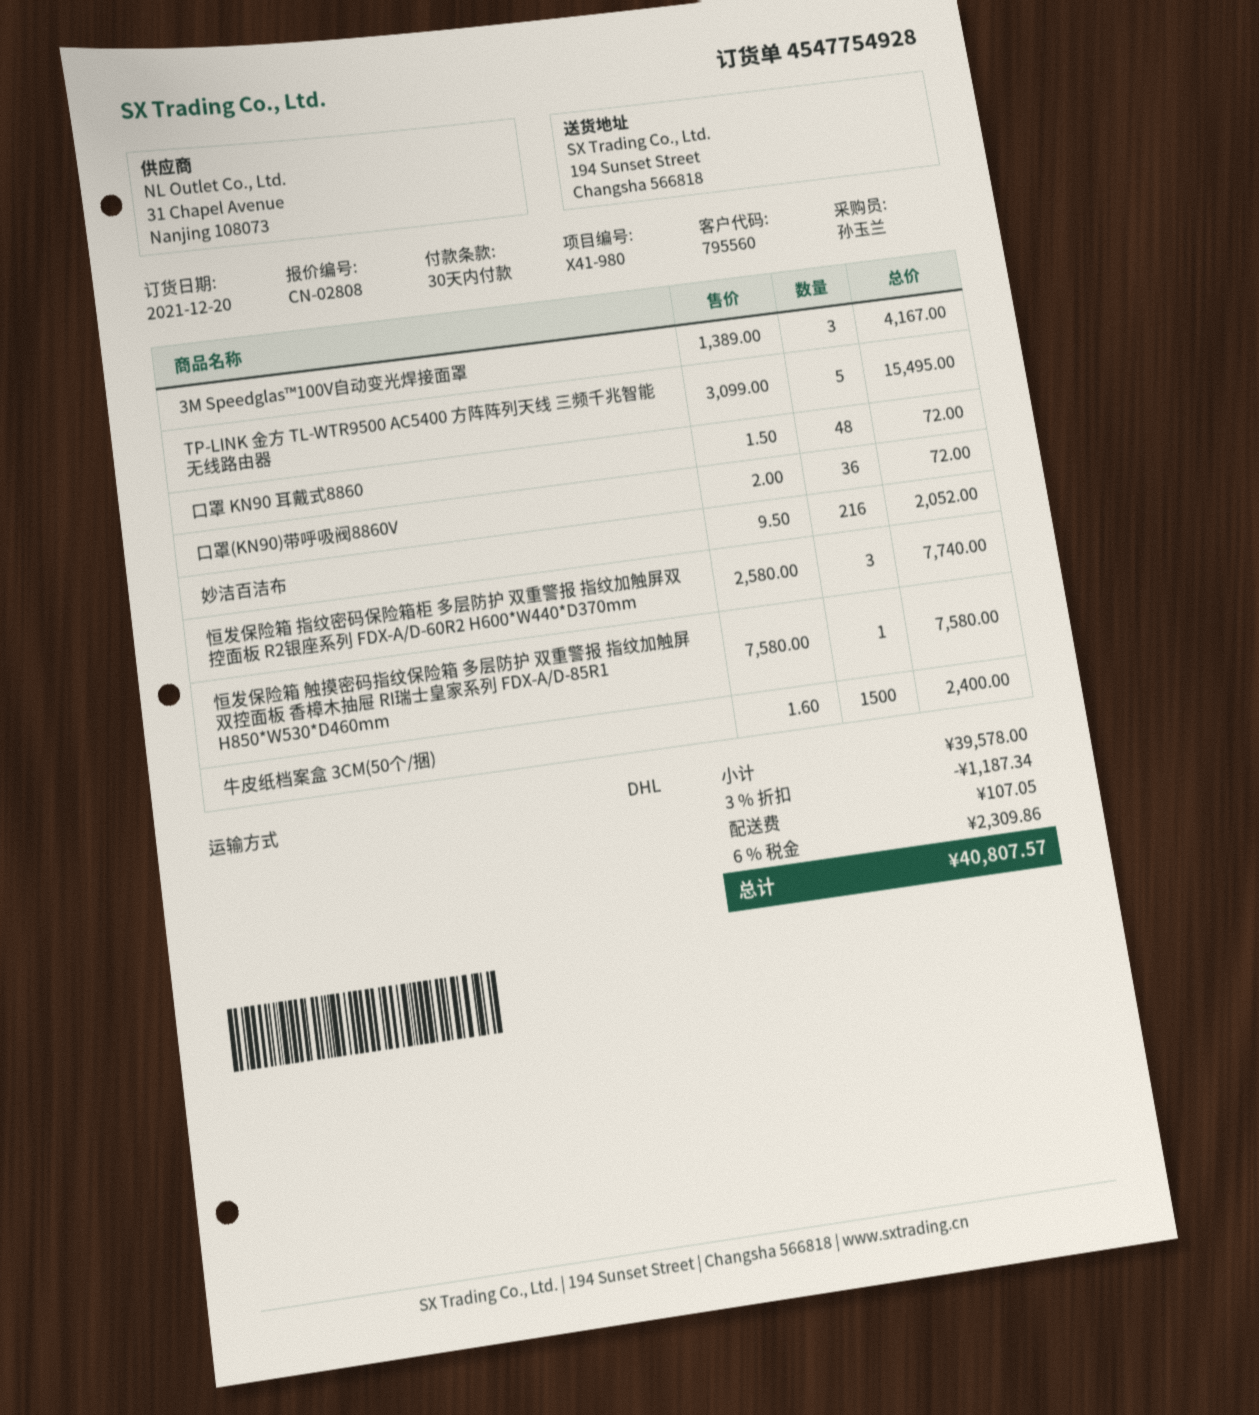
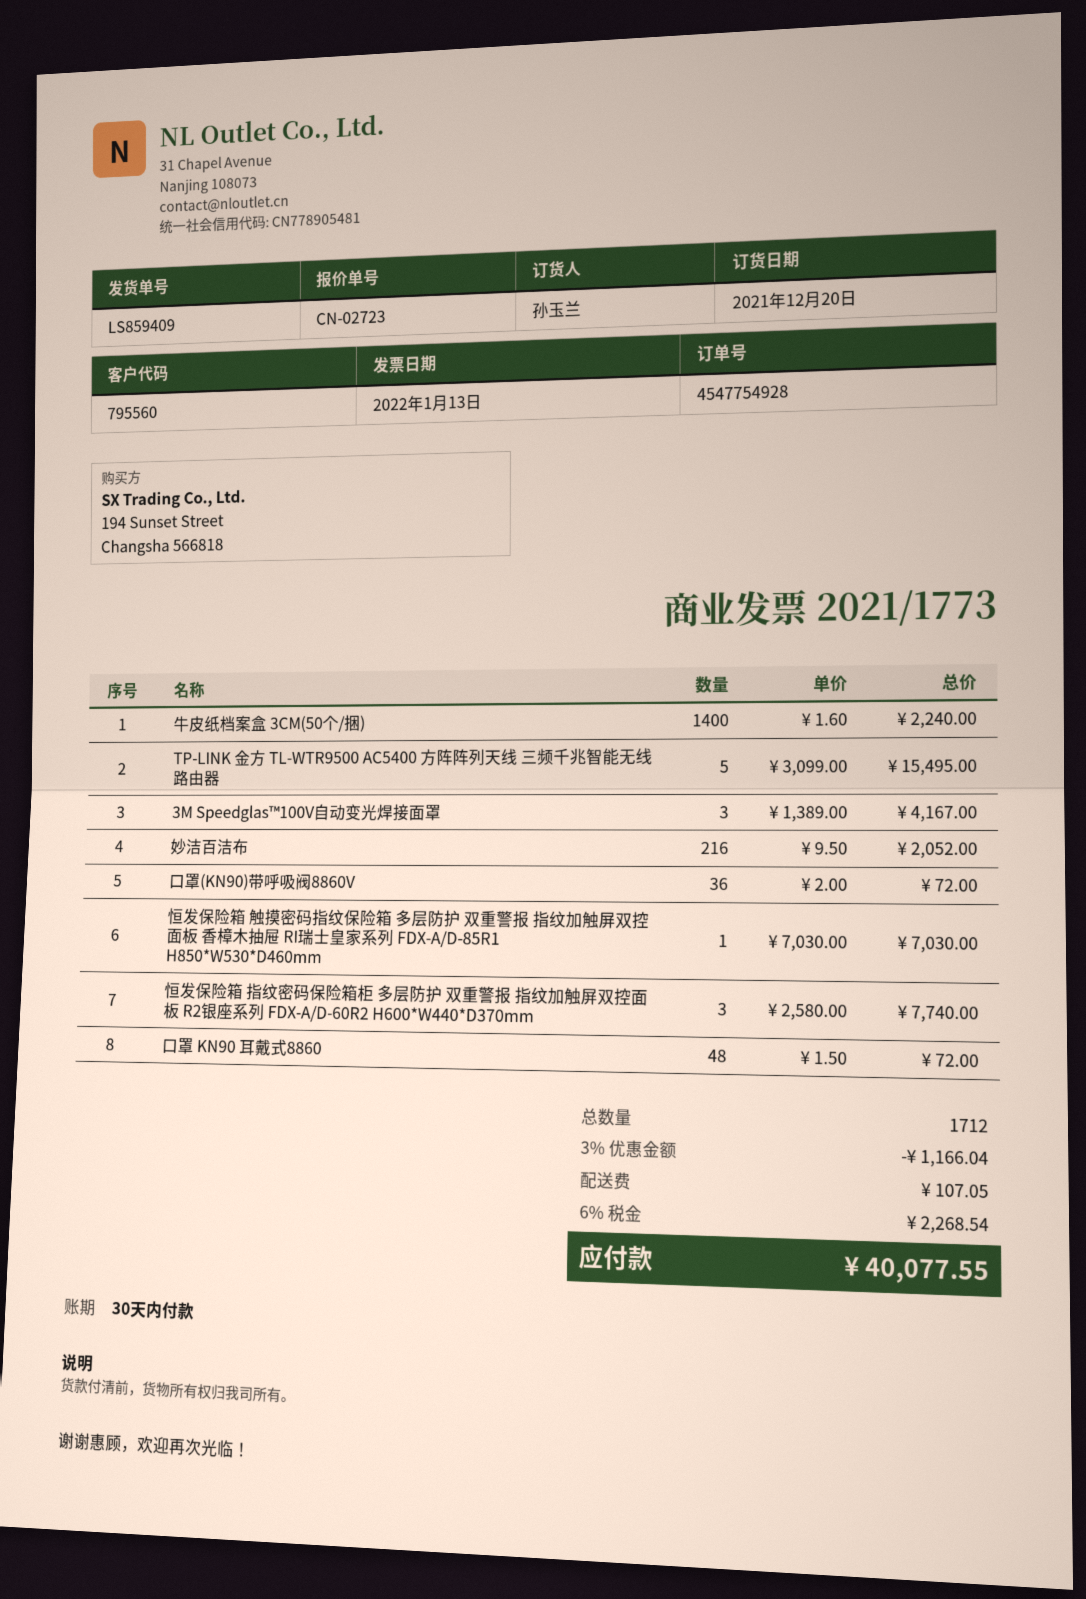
quote number: CN-02808 -> CN-02723
恒发保险箱 触摸密码指纹保险箱 多层防护 双重警报 指纹加触屏双控面板 香樟木抽屉 RI瑞士皇家系列 FDX-A/D-85R1 H850*W530*D460mm: 1 x 7580.00 = 7580.00 -> 1 x 7030.00 = 7030.00
牛皮纸档案盒 3CM(50个/捆): 1500 x 1.60 = 2400.00 -> 1400 x 1.60 = 2240.00
discount: 3% = 1187.34 -> 3% = 1166.04
tax: 6% = 2309.86 -> 6% = 2268.54
total: 40807.57 -> 40077.55

